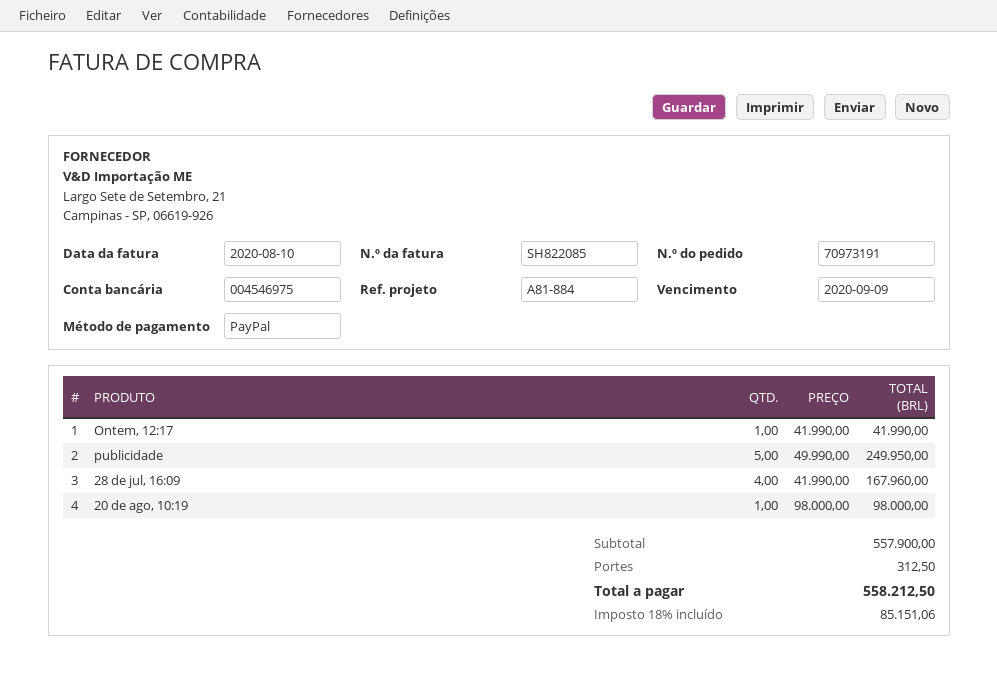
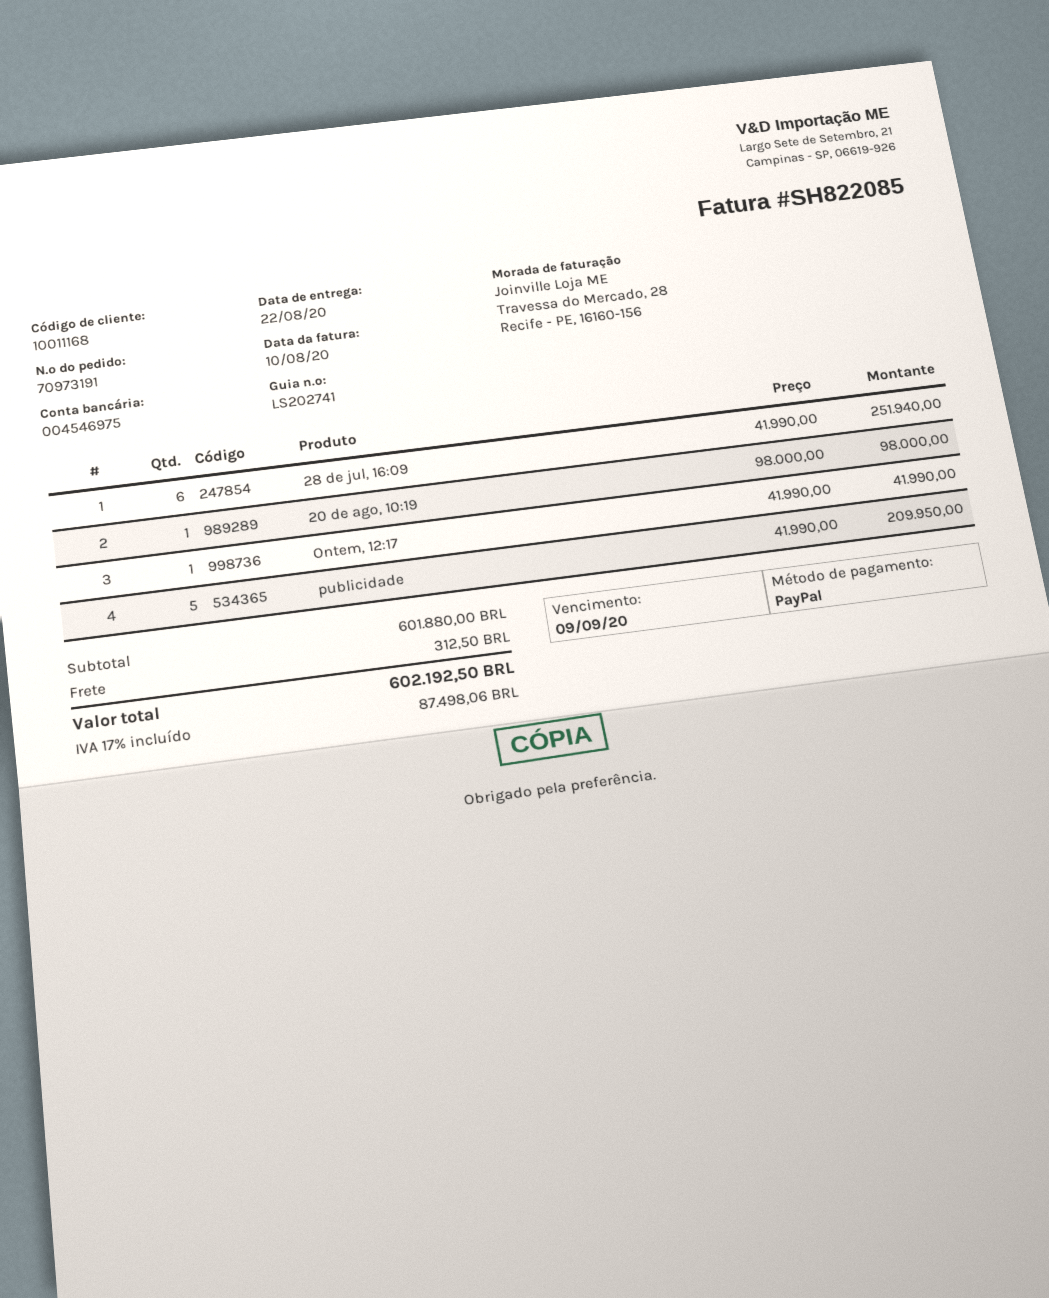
publicidade: 5 x 49990.00 = 249950.00 -> 5 x 41990.00 = 209950.00
28 de jul, 16:09: 4 x 41990.00 = 167960.00 -> 6 x 41990.00 = 251940.00
subtotal: 557900.00 -> 601880.00
tax: 18% = 85151.06 -> 17% = 87498.06
total: 558212.50 -> 602192.50

